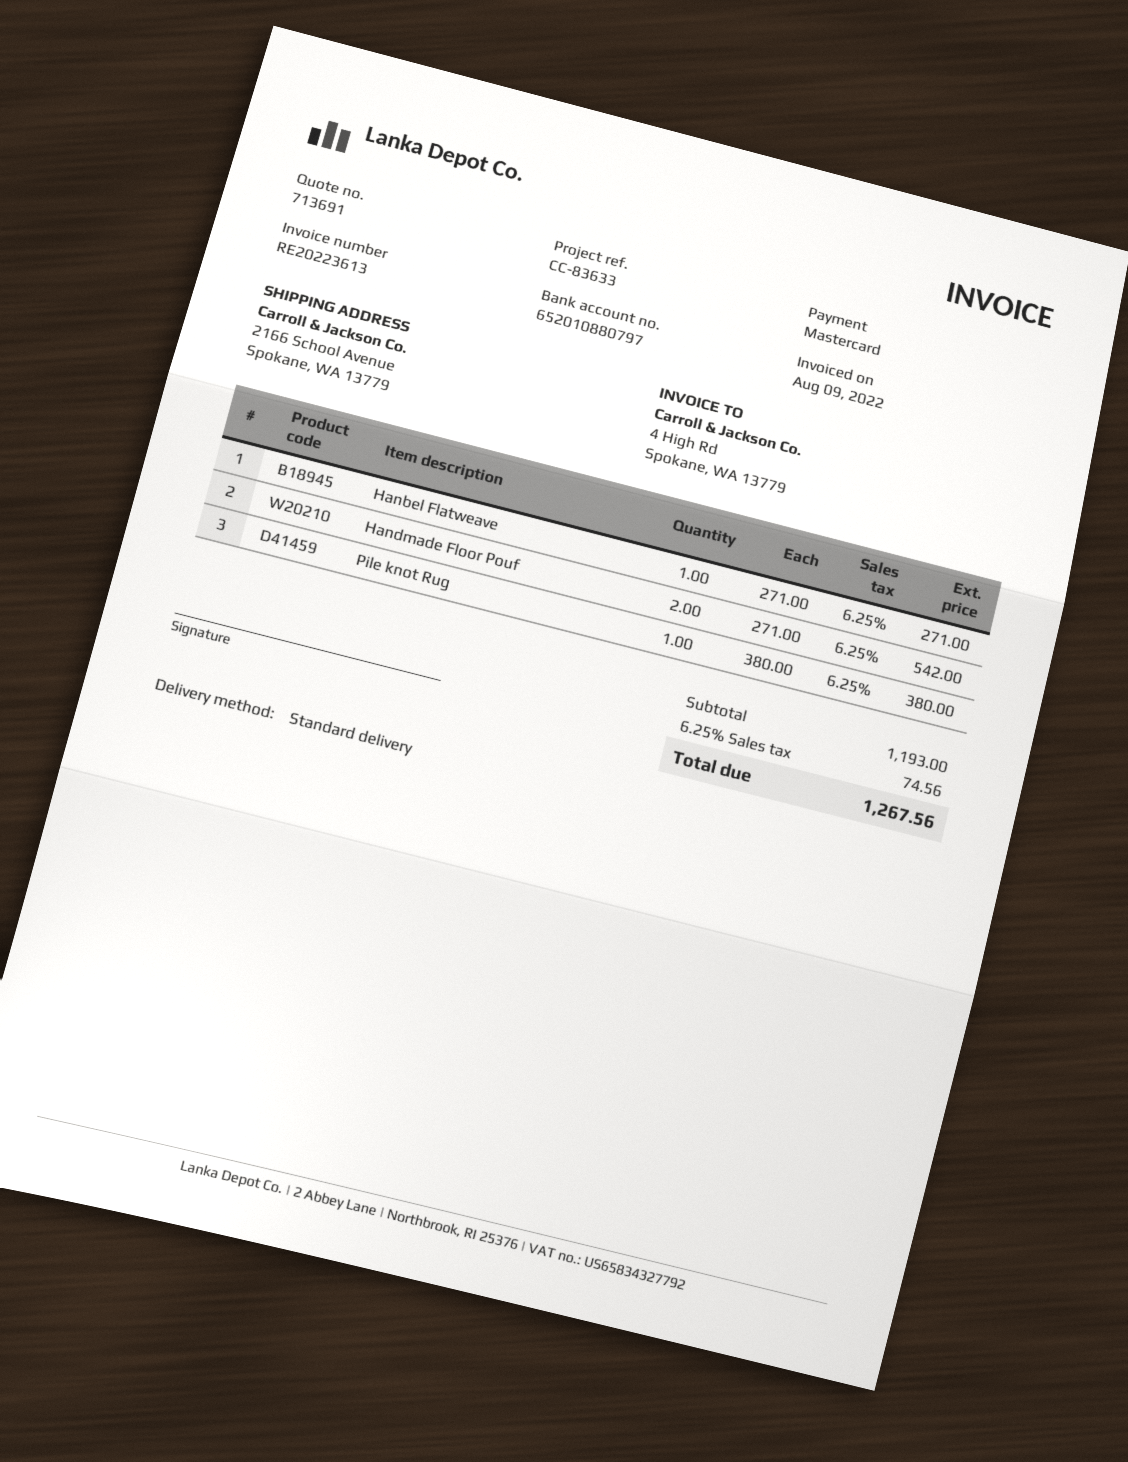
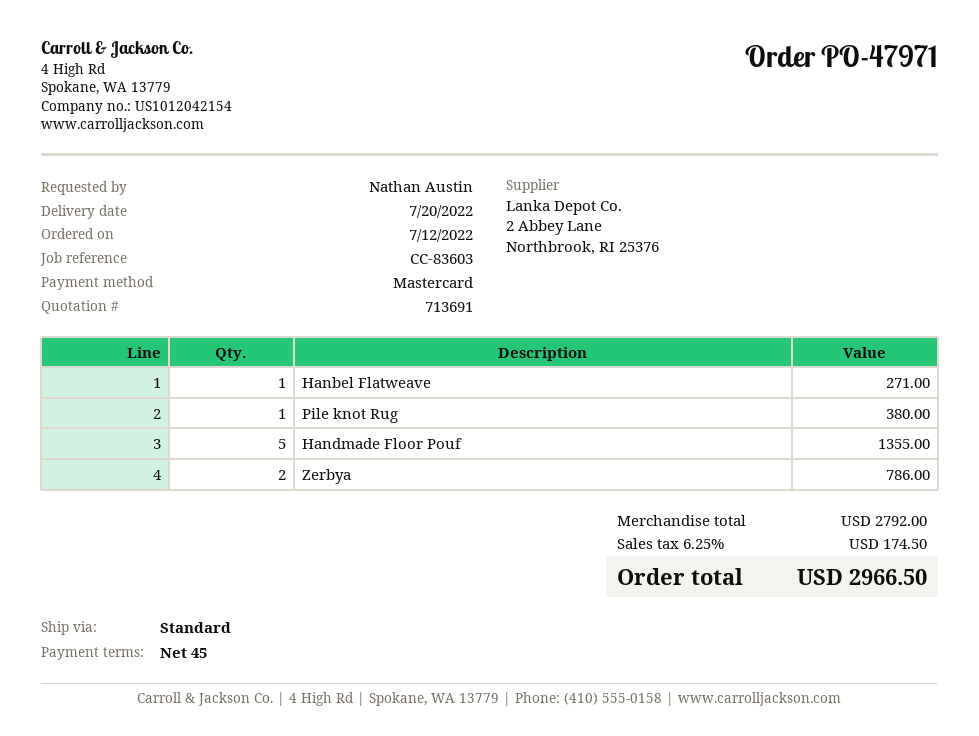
reference: CC-83633 -> CC-83603
Handmade Floor Pouf: 2 for 542.00 -> 5 for 1355.00
Zerbya: none -> 2 for 786.00
subtotal: 1193.00 -> 2792.00
tax: 6.25% = 74.56 -> 6.25% = 174.50
total: 1267.56 -> 2966.50

